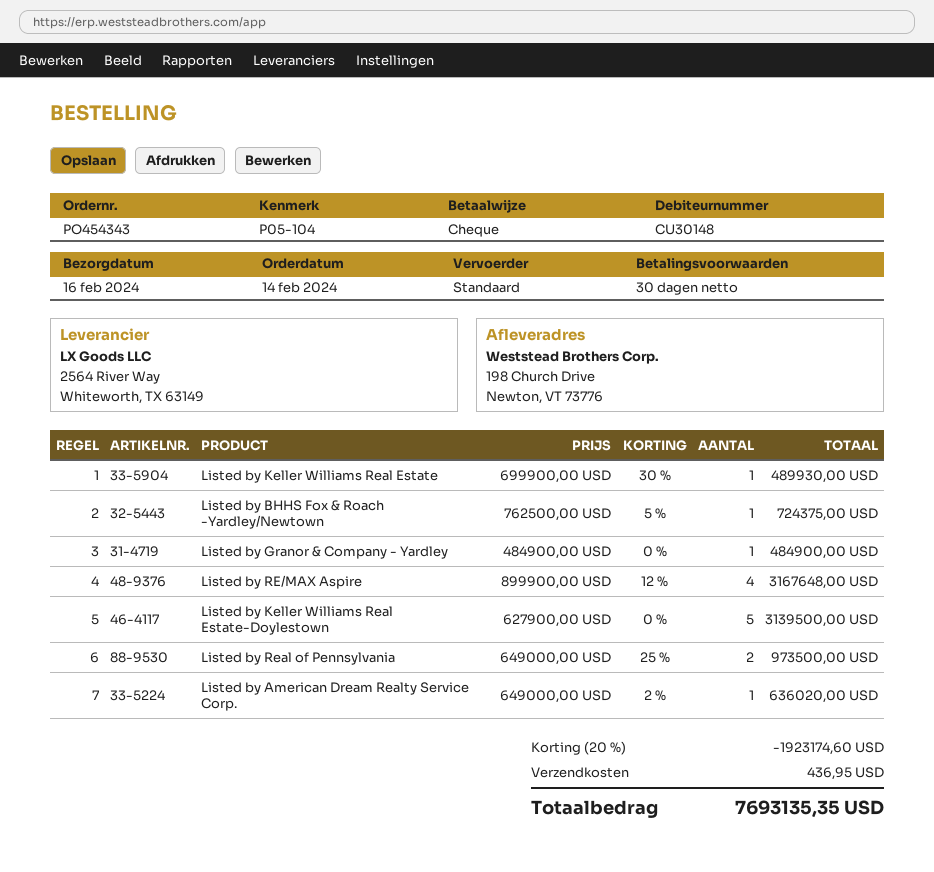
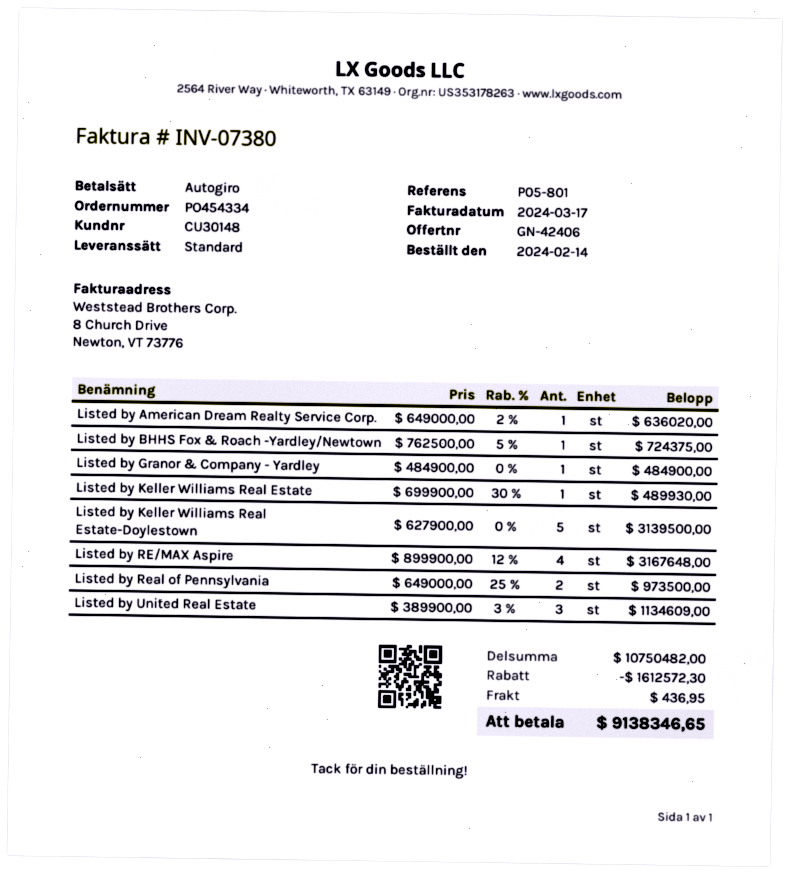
order number: PO454343 -> PO454334
reference: P05-104 -> P05-801
payment method: cheque -> direct debit
Listed by United Real Estate: none -> 3 x 389900.00 - 3% = 1134609.00
discount: 1923174.60 -> 1612572.30
total: 7693135.35 -> 9138346.65

